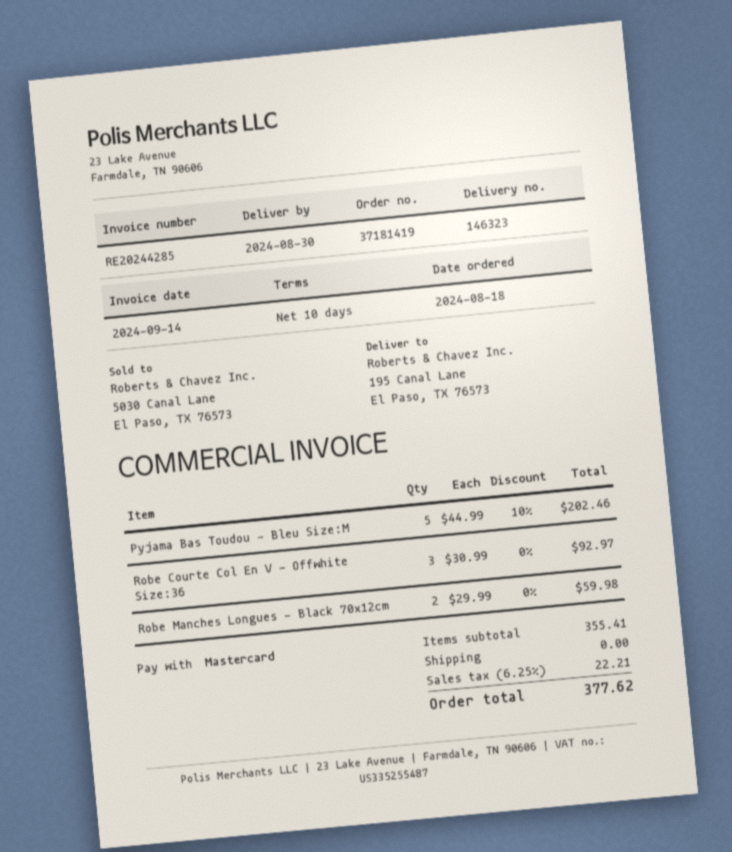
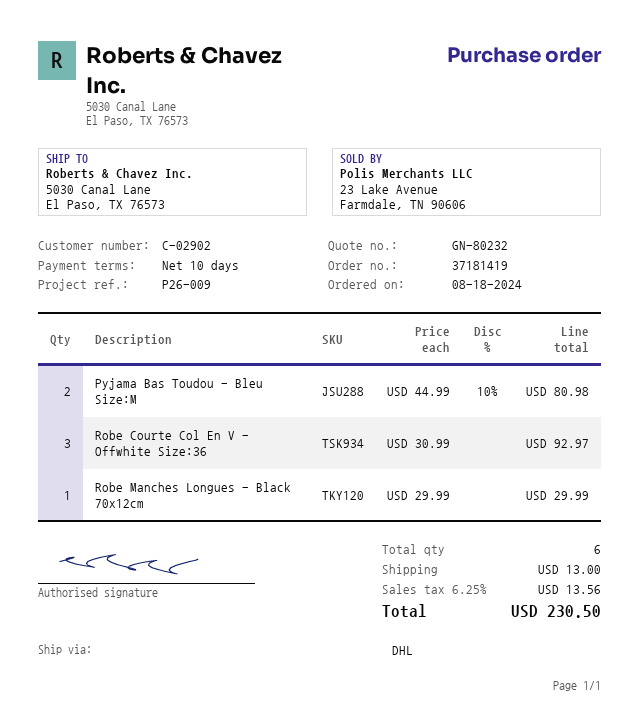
ship to: 195 Canal Lane, El Paso, TX 76573 -> 5030 Canal Lane, El Paso, TX 76573
Pyjama Bas Toudou - Bleu Size:M: 5 x 44.99 - 10% = 202.46 -> 2 x 44.99 - 10% = 80.98
Robe Manches Longues - Black 70x12cm: 2 x 29.99 = 59.98 -> 1 x 29.99 = 29.99
shipping: 0.00 -> 13.00
tax: 6.25% = 22.21 -> 6.25% = 13.56
total: 377.62 -> 230.50

